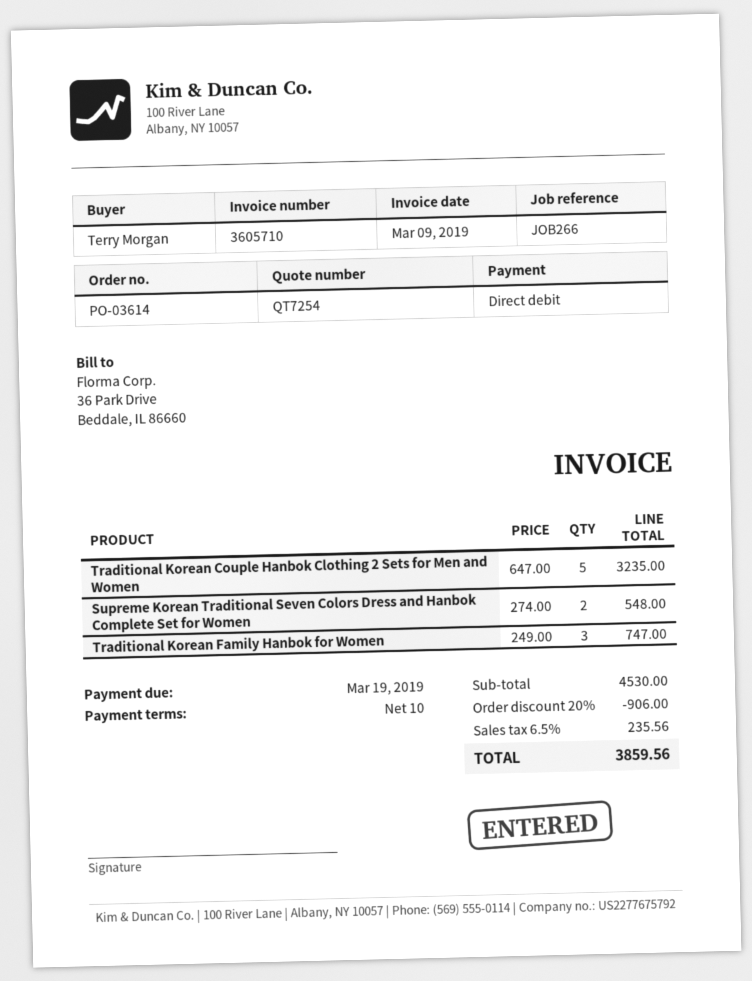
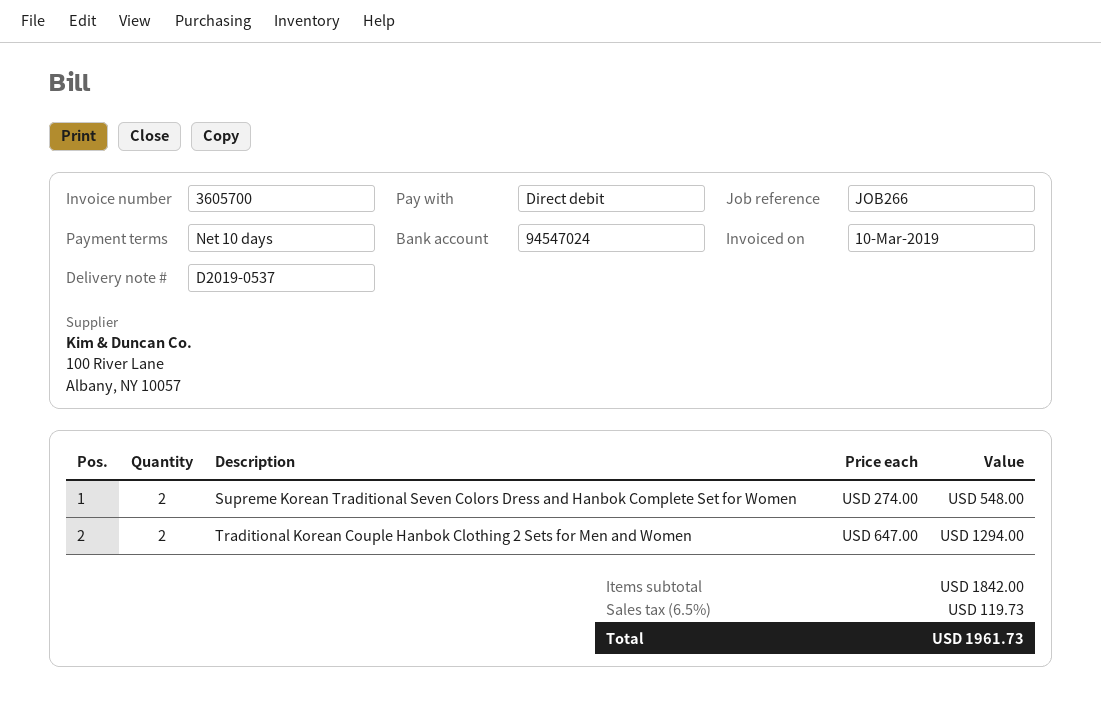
invoice number: 3605710 -> 3605700
invoice date: 2019-03-09 -> 2019-03-10
Traditional Korean Couple Hanbok Clothing 2 Sets for Men and Women: 5 x 647.00 = 3235.00 -> 2 x 647.00 = 1294.00
Traditional Korean Family Hanbok for Women: 3 x 249.00 = 747.00 -> none
subtotal: 4530.00 -> 1842.00
discount: 20% = 906.00 -> none
tax: 6.5% = 235.56 -> 6.5% = 119.73
total: 3859.56 -> 1961.73

